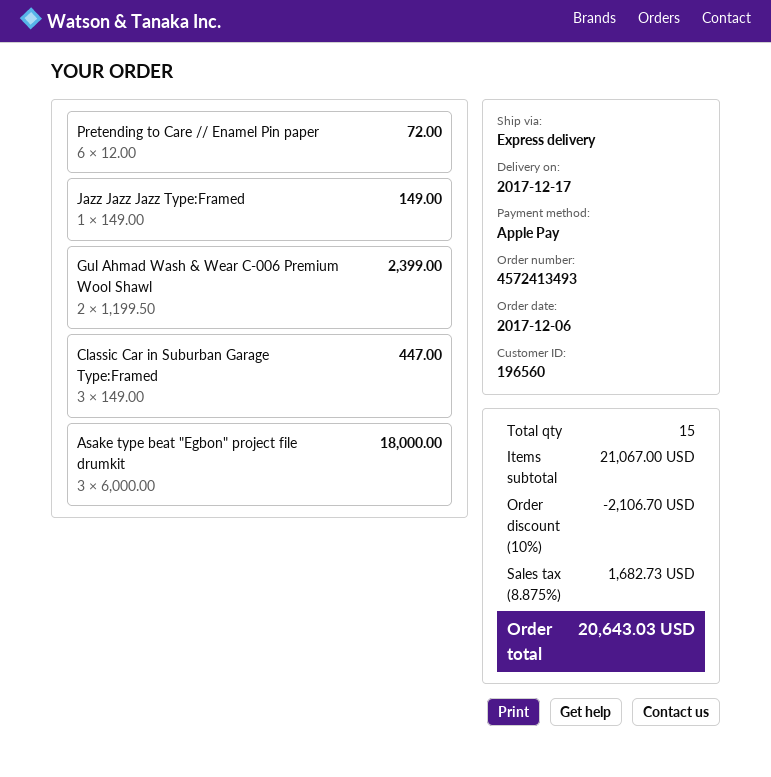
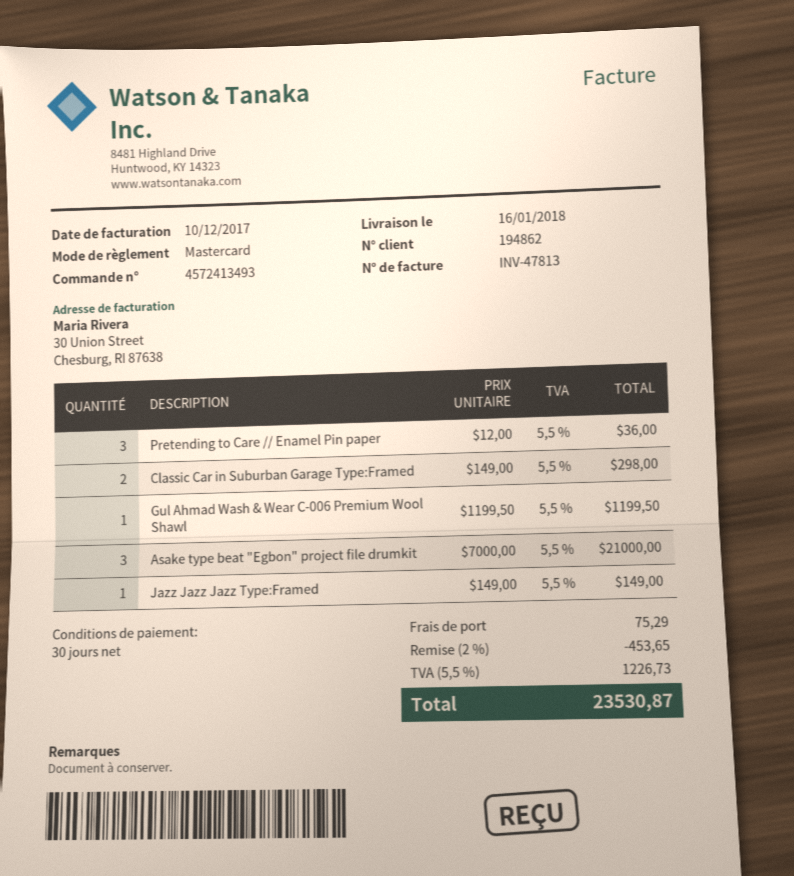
delivery date: 2017-12-17 -> 2018-01-16
customer number: 196560 -> 194862
payment method: Apple Pay -> Mastercard
Pretending to Care // Enamel Pin paper: 6 x 12.00 = 72.00 -> 3 x 12.00 = 36.00
Gul Ahmad Wash & Wear C-006 Premium Wool Shawl: 2 x 1199.50 = 2399.00 -> 1 x 1199.50 = 1199.50
Classic Car in Suburban Garage Type:Framed: 3 x 149.00 = 447.00 -> 2 x 149.00 = 298.00
Asake type beat "Egbon" project file drumkit: 3 x 6000.00 = 18000.00 -> 3 x 7000.00 = 21000.00
discount: 10% = 2106.70 -> 2% = 453.65
shipping: none -> 75.29
tax: 8.875% = 1682.73 -> 5.5% = 1226.73
total: 20643.03 -> 23530.87

